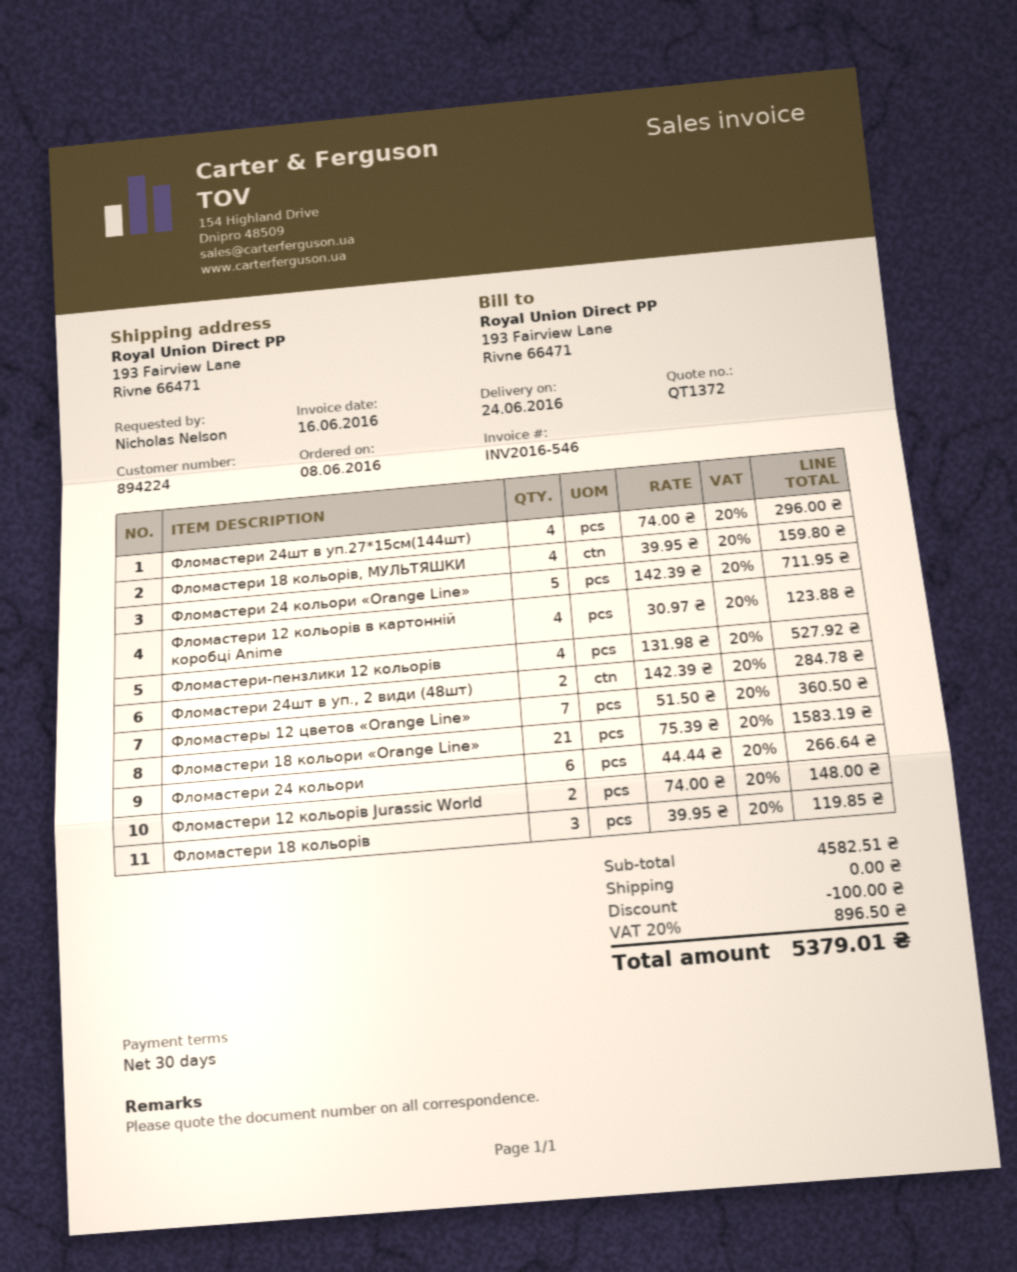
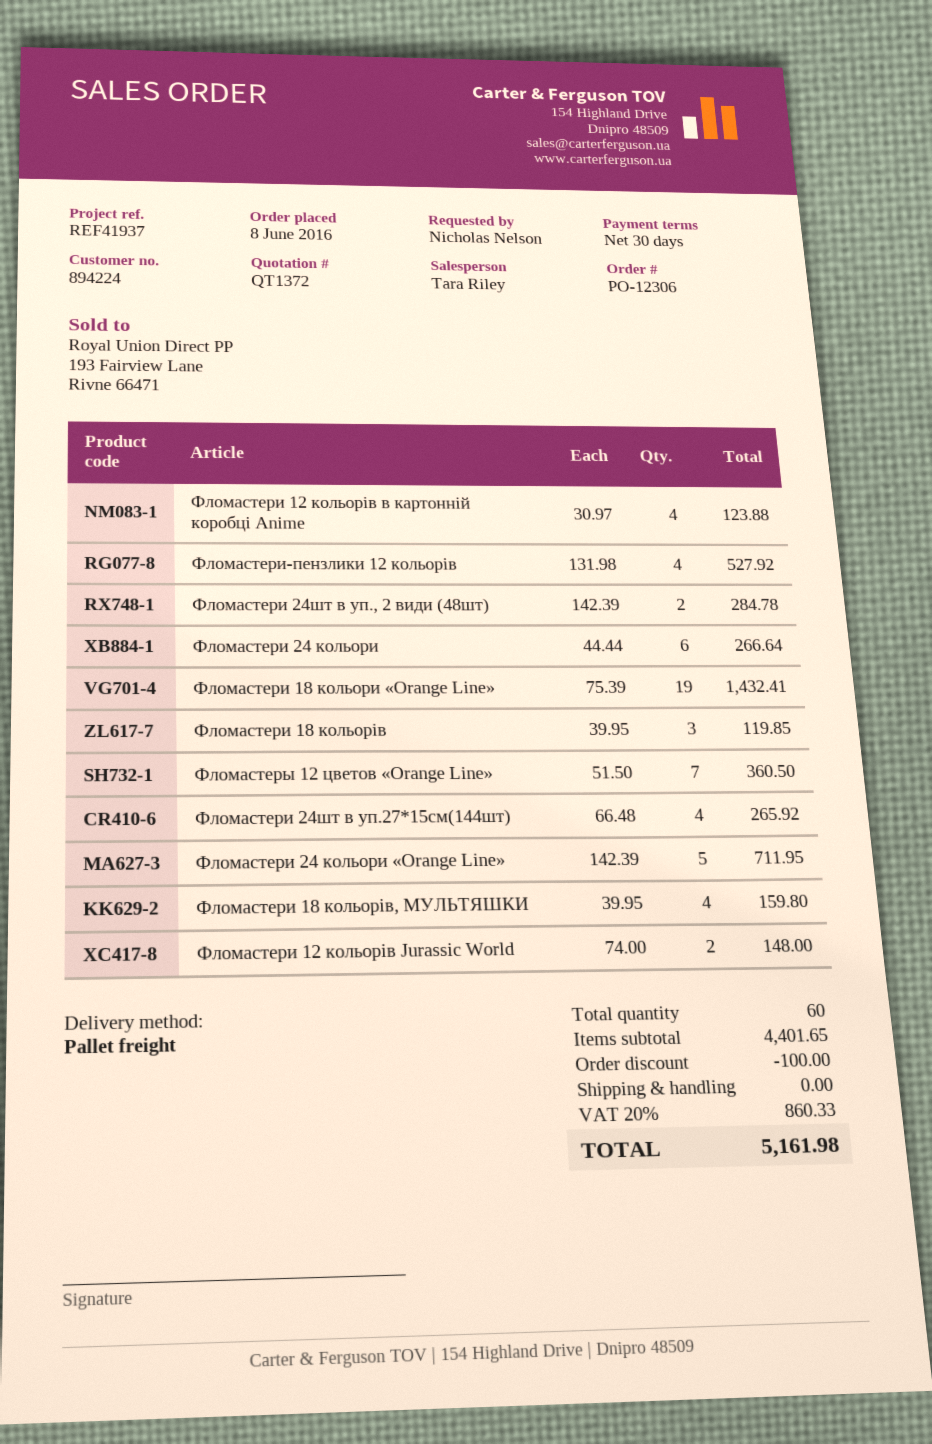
Фломастери 24шт в уп.27*15см(144шт): 4 x 74.00 = 296.00 -> 4 x 66.48 = 265.92
Фломастери 18 кольори «Orange Line»: 21 x 75.39 = 1583.19 -> 19 x 75.39 = 1432.41
subtotal: 4582.51 -> 4401.65
tax: 20% = 896.50 -> 20% = 860.33
total: 5379.01 -> 5161.98

